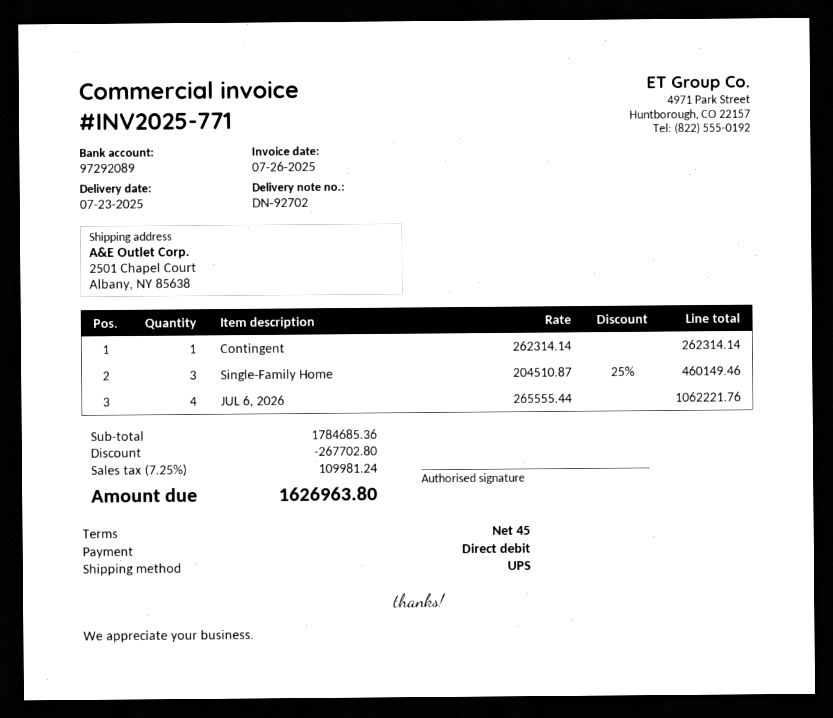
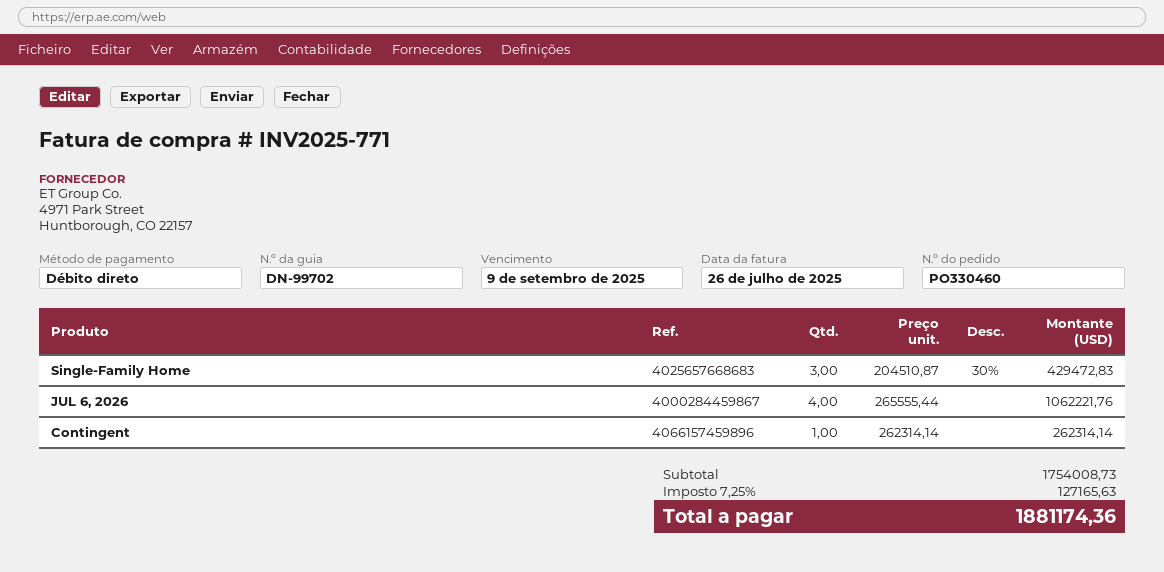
delivery note number: DN-92702 -> DN-99702
Single-Family Home: 3 x 204510.87 - 25% = 460149.46 -> 3 x 204510.87 - 30% = 429472.83
subtotal: 1784685.36 -> 1754008.73
discount: 267702.80 -> none
tax: 7.25% = 109981.24 -> 7.25% = 127165.63
total: 1626963.80 -> 1881174.36

